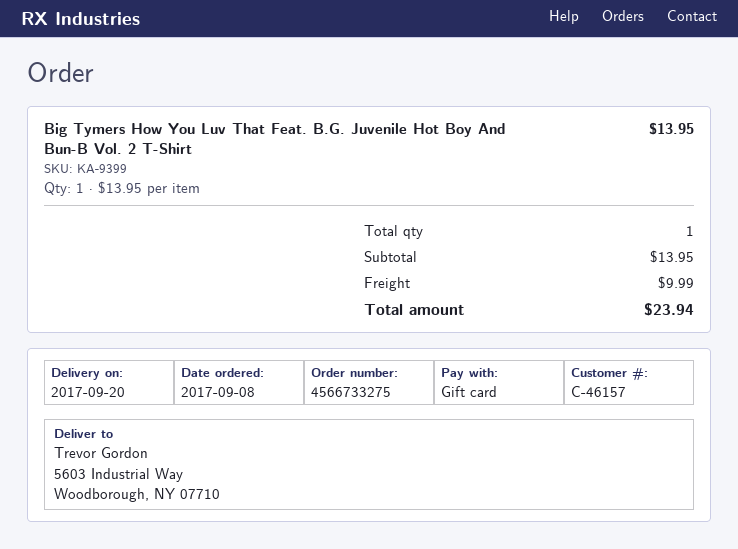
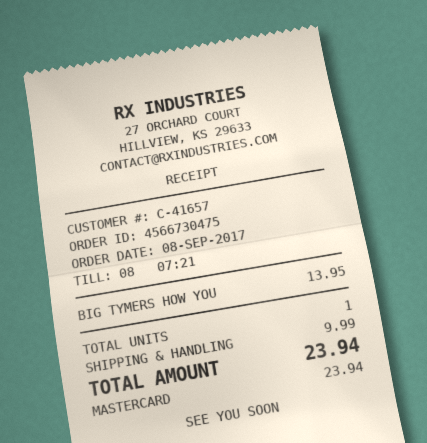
order number: 4566733275 -> 4566730475
customer number: C-46157 -> C-41657
payment method: gift card -> Mastercard

